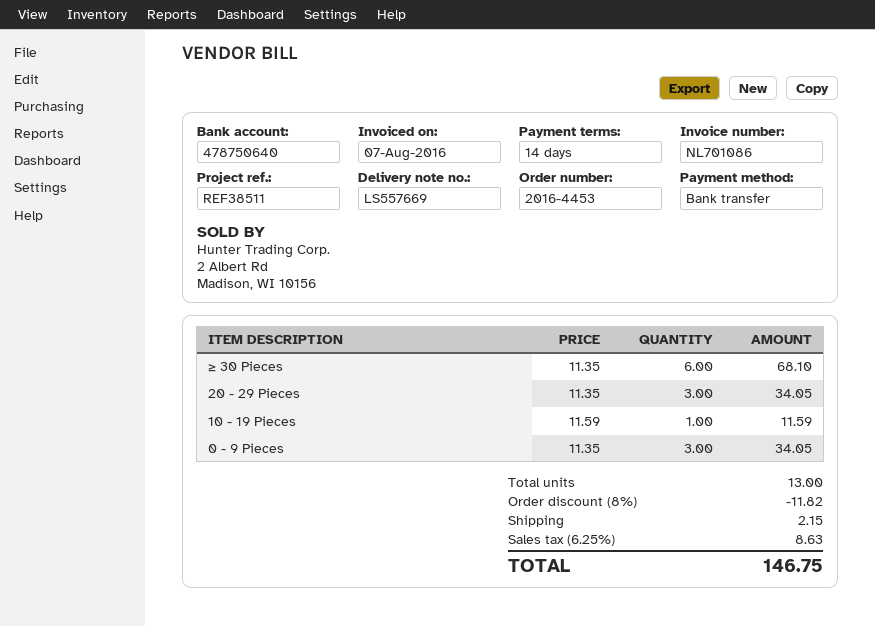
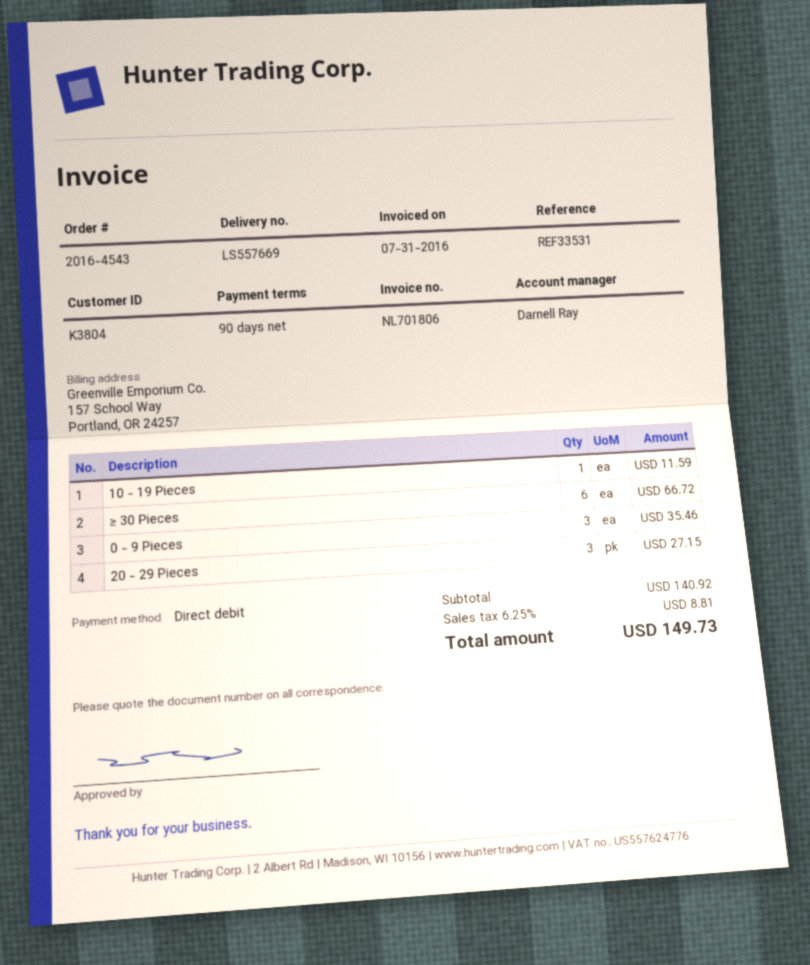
order number: 2016-4453 -> 2016-4543
invoice number: NL701086 -> NL701806
invoice date: 2016-08-07 -> 2016-07-31
payment terms: 14 days -> 90 days
reference: REF38511 -> REF33531
payment method: bank transfer -> direct debit
≥ 30 Pieces: 6 for 68.10 -> 6 for 66.72
20 - 29 Pieces: 3 for 34.05 -> 3 for 27.15
0 - 9 Pieces: 3 for 34.05 -> 3 for 35.46
discount: 8% = 11.82 -> none
shipping: 2.15 -> none
tax: 6.25% = 8.63 -> 6.25% = 8.81
total: 146.75 -> 149.73

